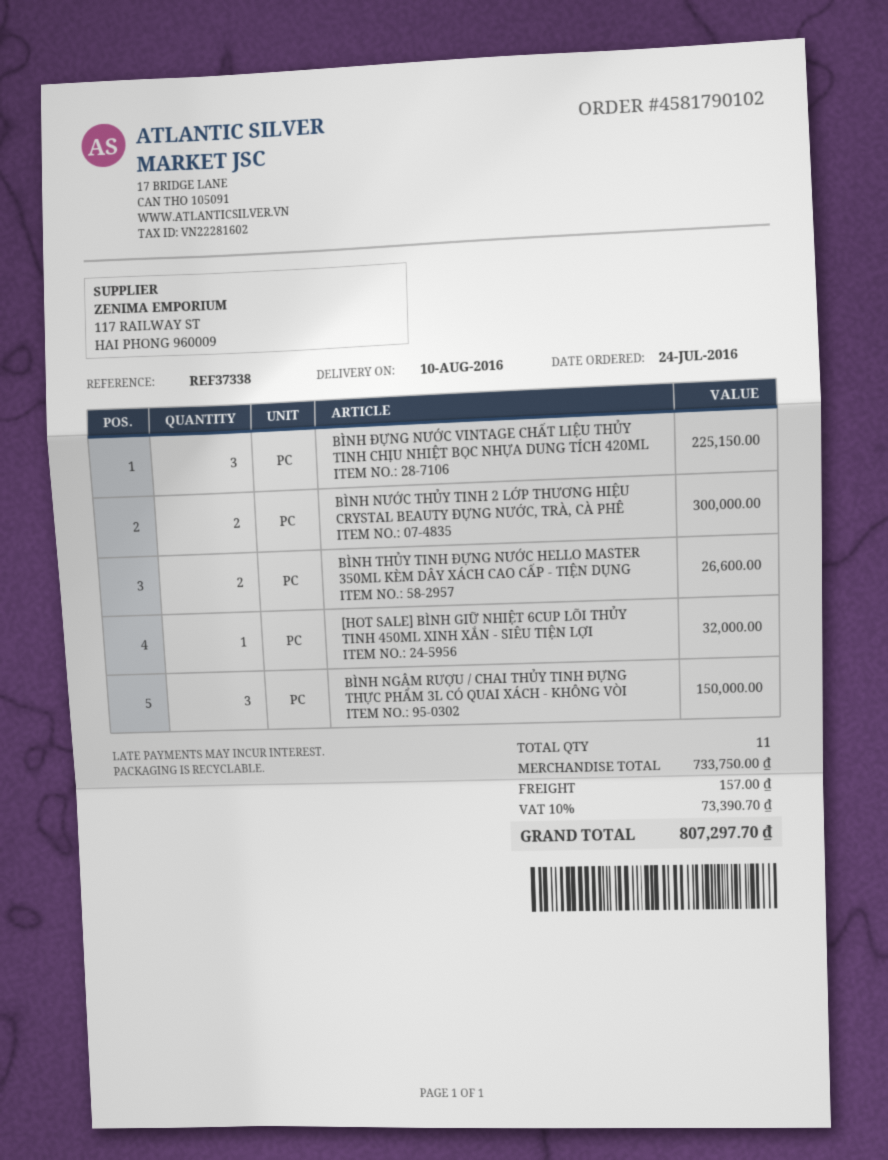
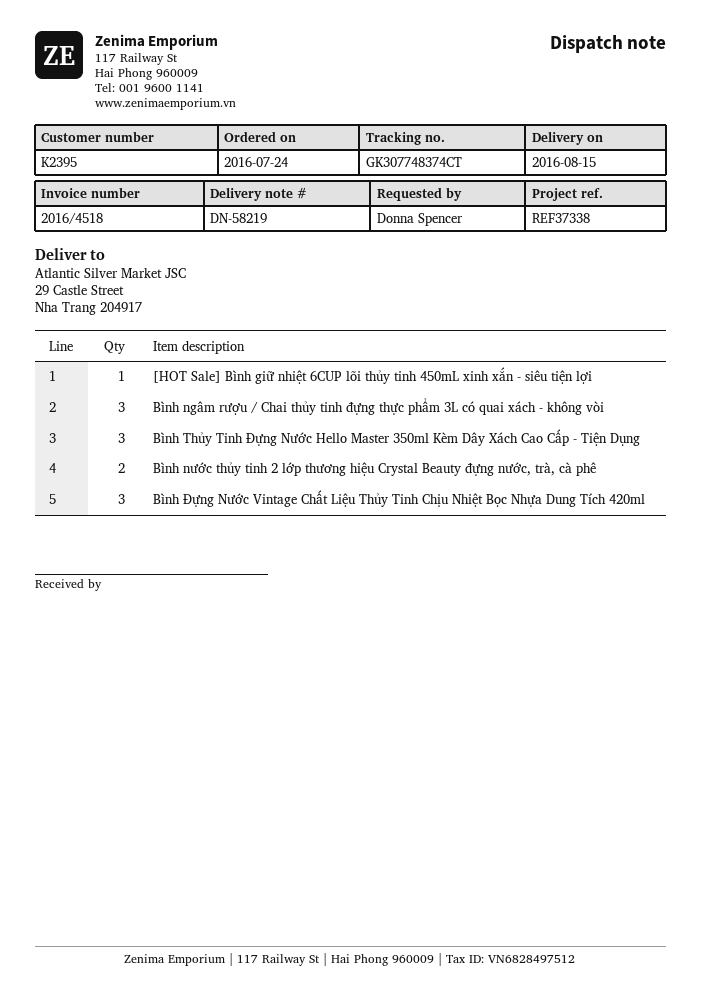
delivery date: 2016-08-10 -> 2016-08-15
BÌNH THỦY TINH ĐỰNG NƯỚC HELLO MASTER 350ML KÈM DÂY XÁCH CAO CẤP - TIỆN DỤNG: 2 -> 3

